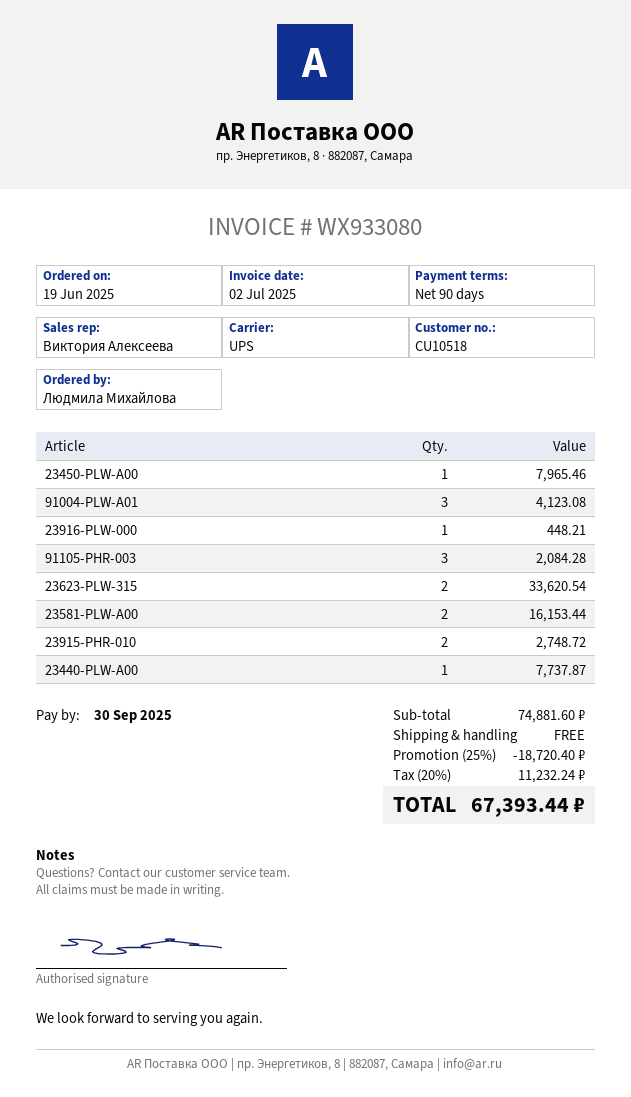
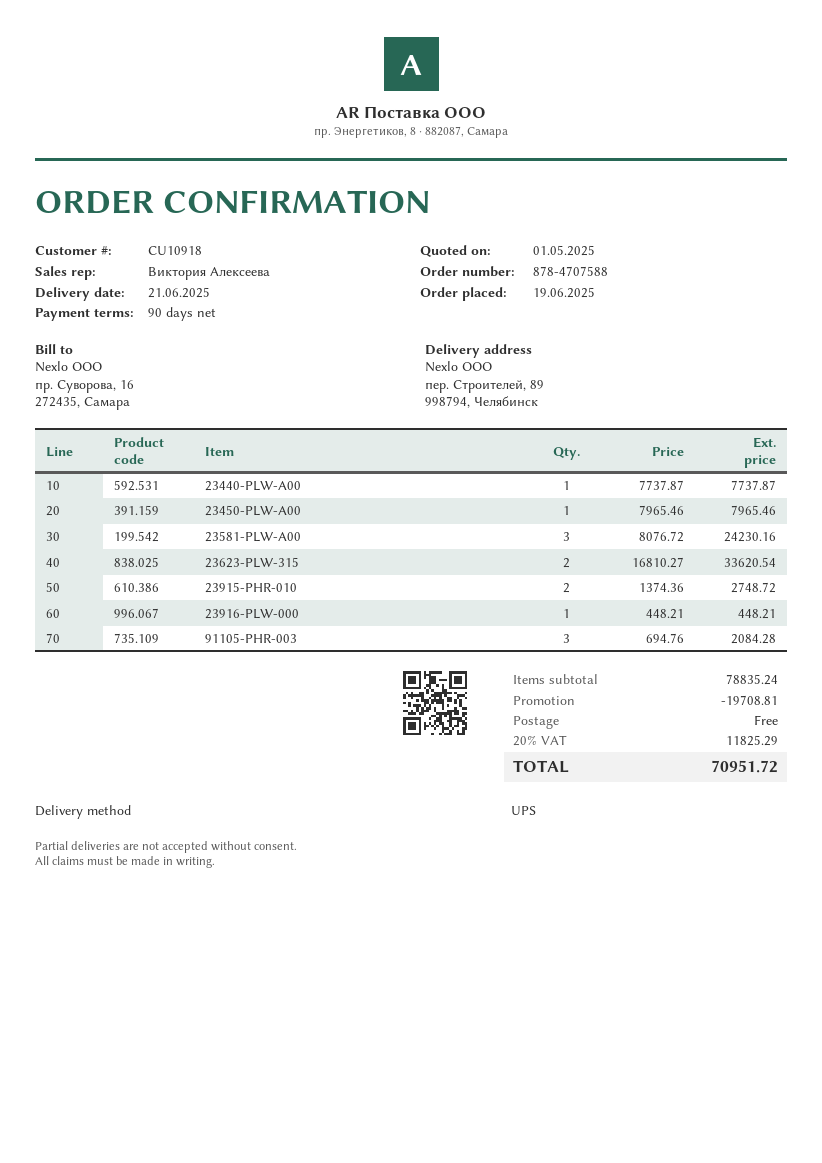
customer number: CU10518 -> CU10918
91004-PLW-A01: 3 for 4123.08 -> none
23581-PLW-A00: 2 for 16153.44 -> 3 for 24230.16
subtotal: 74881.60 -> 78835.24
discount: 18720.40 -> 19708.81
tax: 20% = 11232.24 -> 20% = 11825.29
total: 67393.44 -> 70951.72

